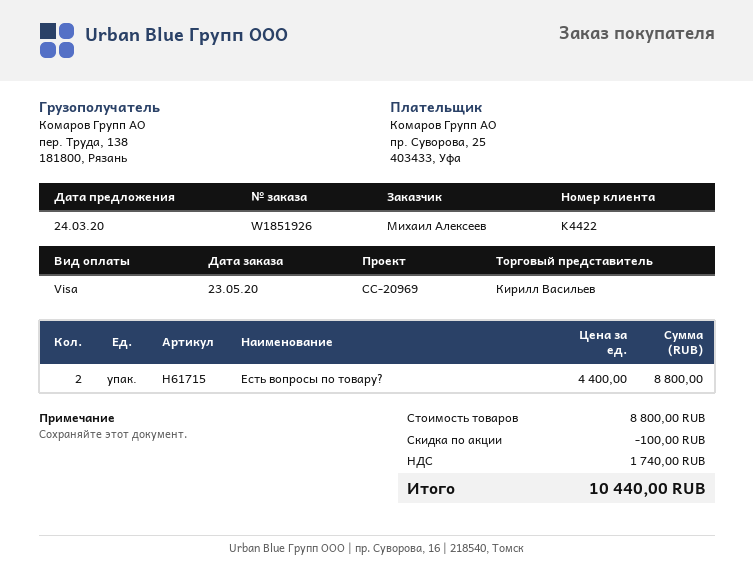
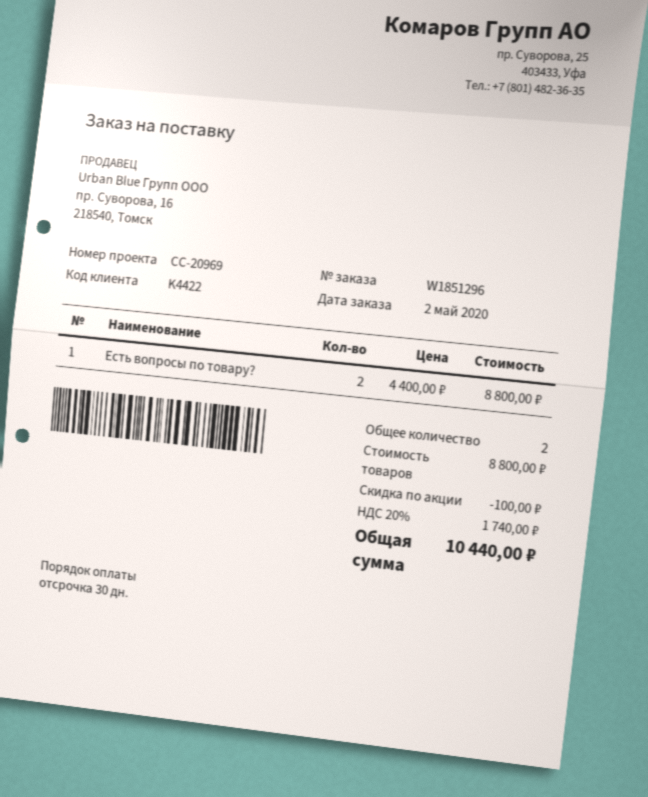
order number: W1851926 -> W1851296
order date: 2020-05-23 -> 2020-05-02

